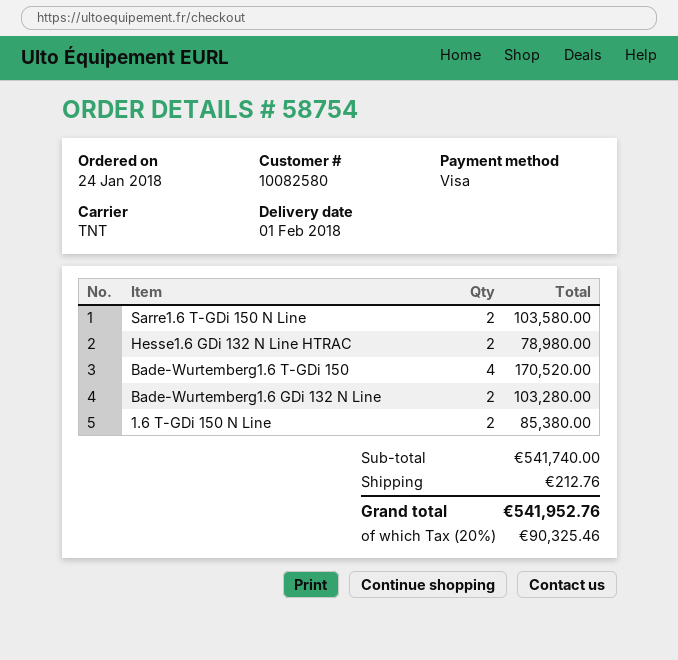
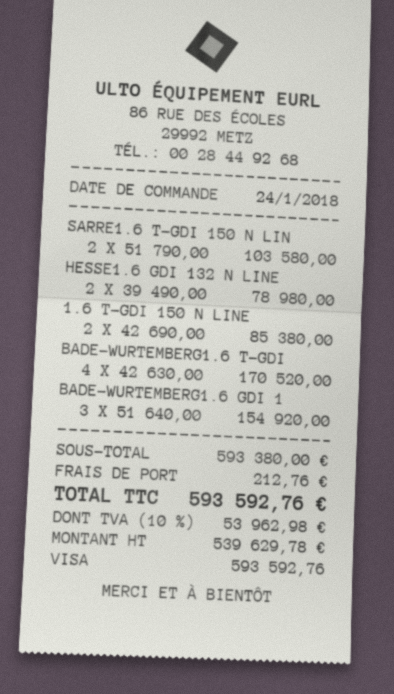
Bade-Wurtemberg1.6 GDi 132 N Line: 2 for 103280.00 -> 3 for 154920.00
subtotal: 541740.00 -> 593380.00
tax: 20% = 90325.46 -> 10% = 53962.98
total: 541952.76 -> 593592.76

